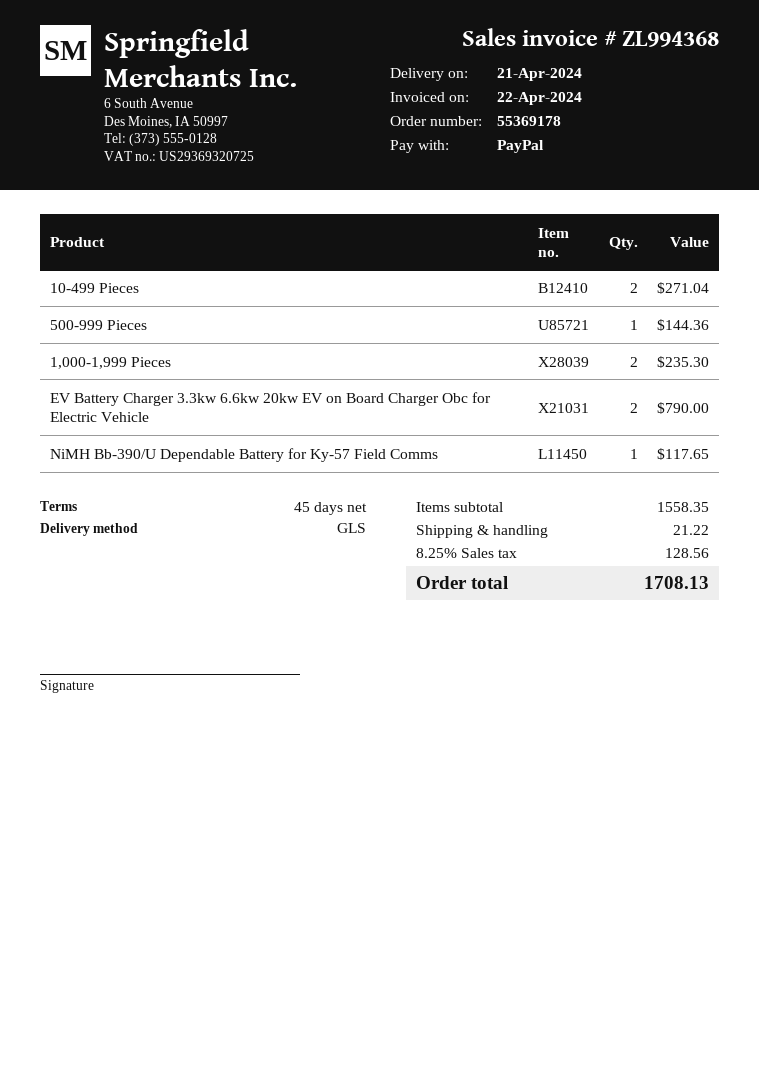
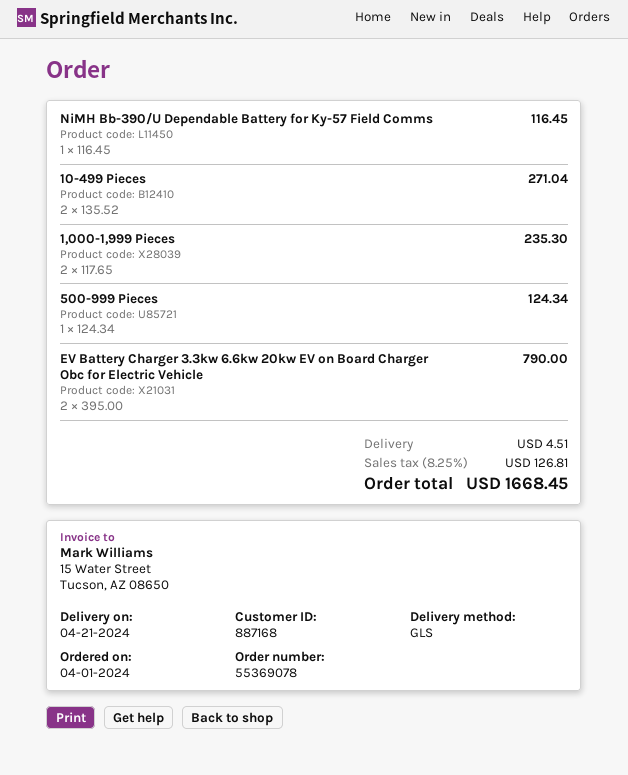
order number: 55369178 -> 55369078
500-999 Pieces: 1 for 144.36 -> 1 for 124.34
NiMH Bb-390/U Dependable Battery for Ky-57 Field Comms: 1 for 117.65 -> 1 for 116.45
shipping: 21.22 -> 4.51
tax: 8.25% = 128.56 -> 8.25% = 126.81
total: 1708.13 -> 1668.45

